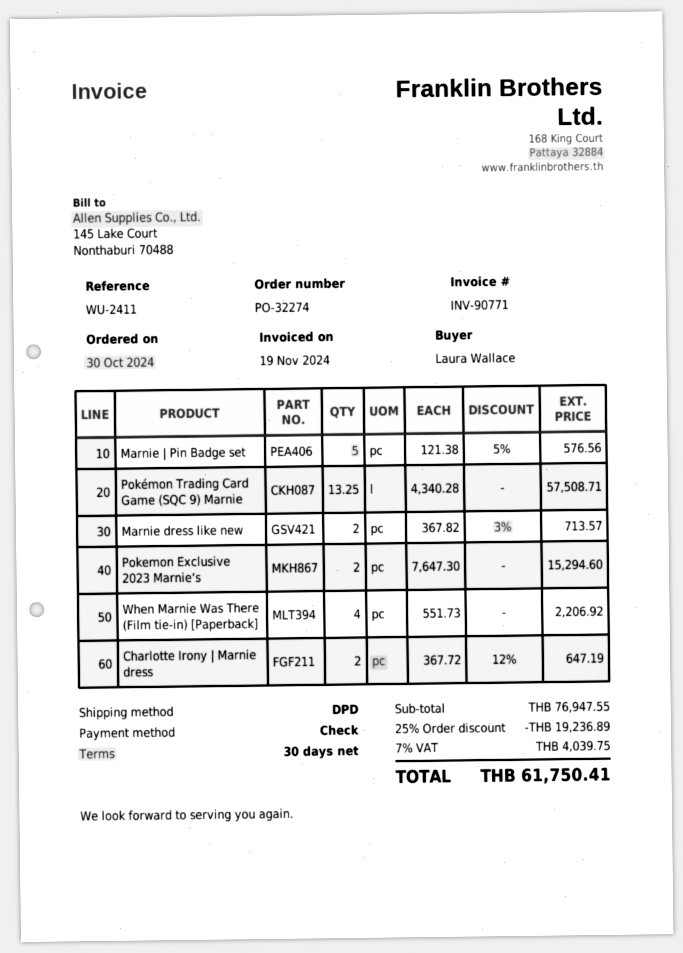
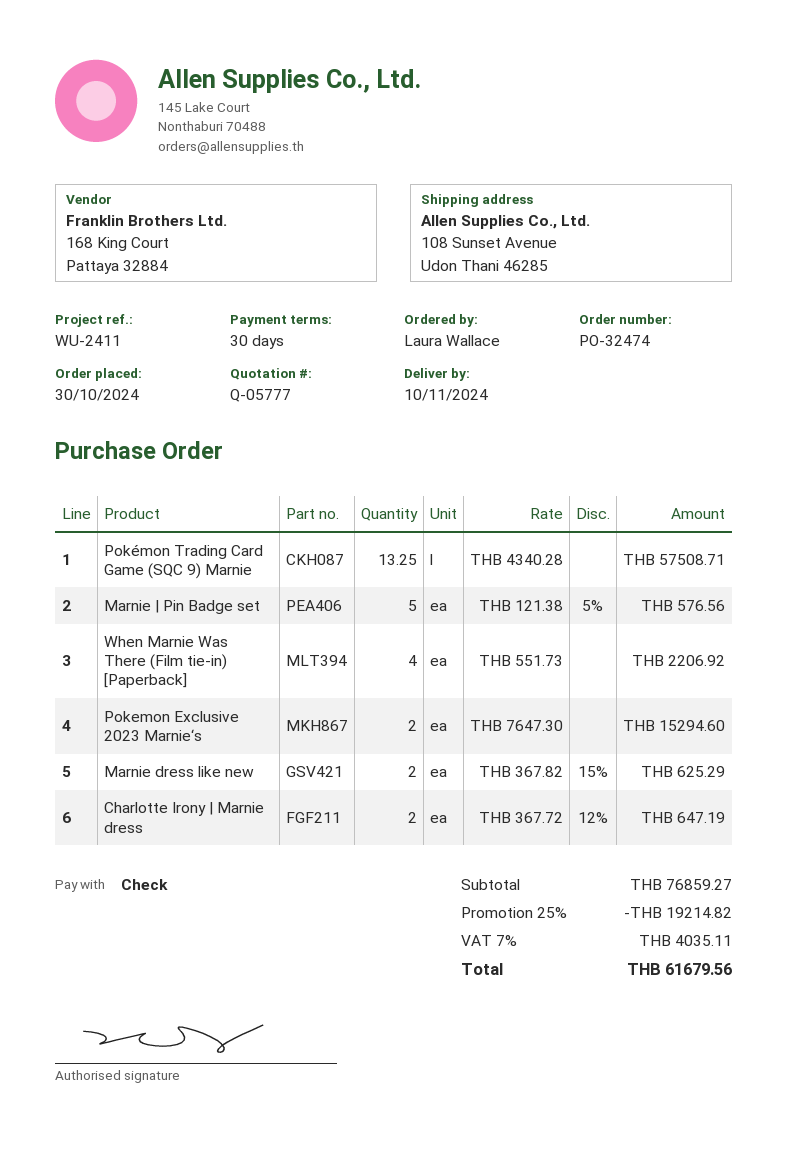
order number: PO-32274 -> PO-32474
Marnie dress like new: 2 x 367.82 - 3% = 713.57 -> 2 x 367.82 - 15% = 625.29
subtotal: 76947.55 -> 76859.27
discount: 25% = 19236.89 -> 25% = 19214.82
tax: 7% = 4039.75 -> 7% = 4035.11
total: 61750.41 -> 61679.56

